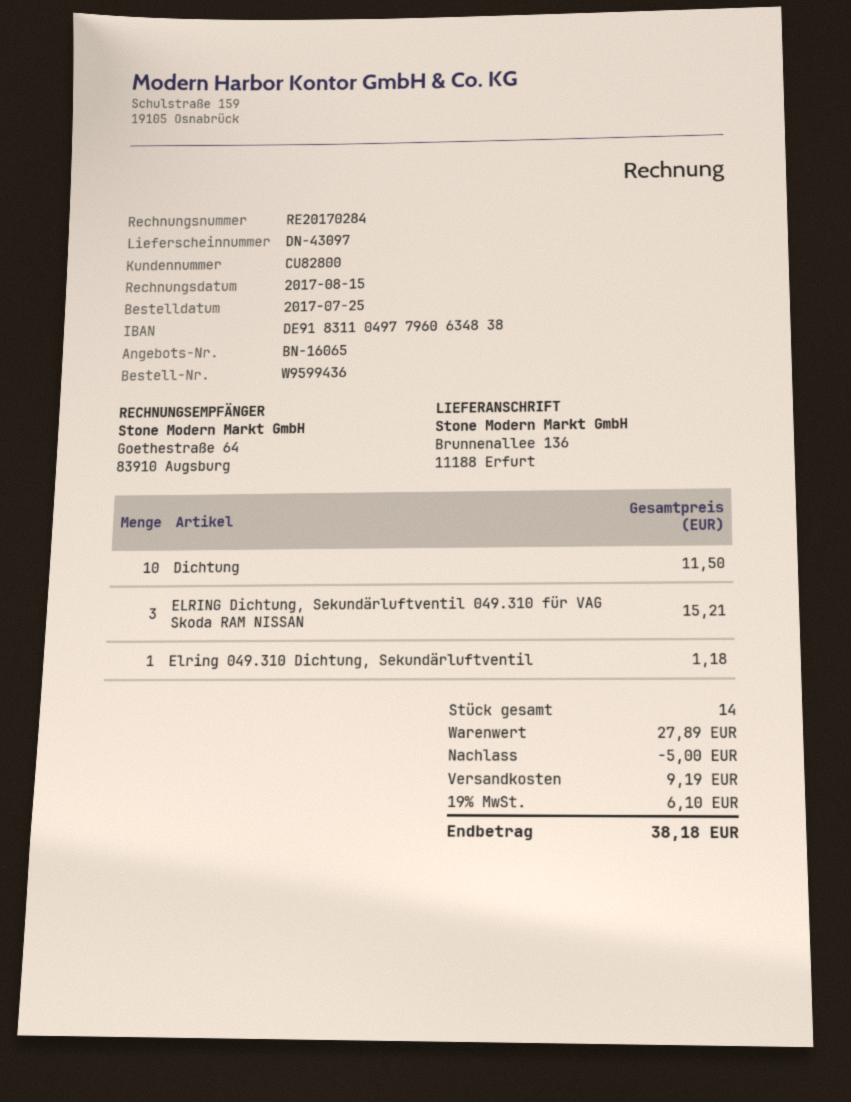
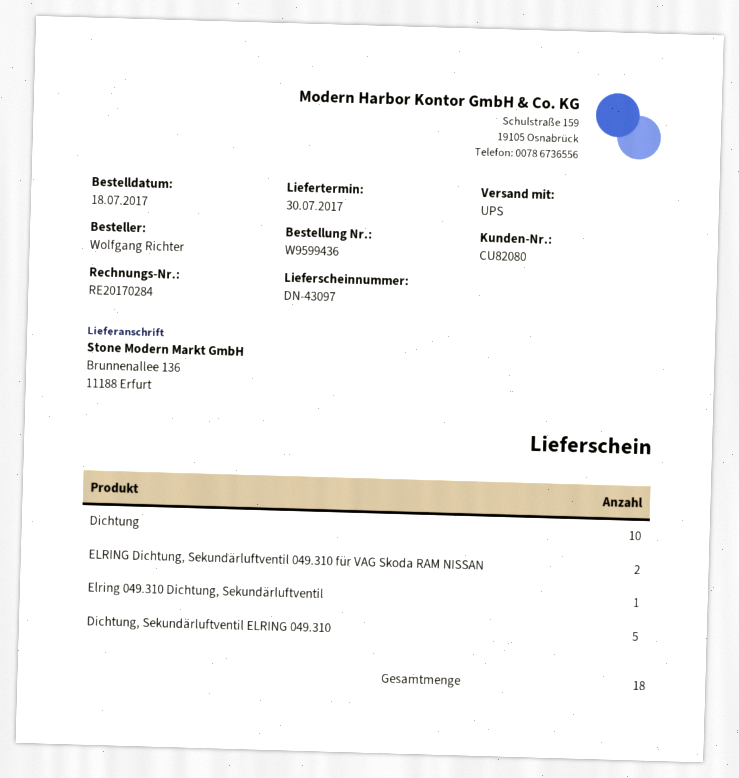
order date: 2017-07-25 -> 2017-07-18
customer number: CU82800 -> CU82080
ELRING Dichtung, Sekundärluftventil 049.310 für VAG Skoda RAM NISSAN: 3 -> 2
Dichtung, Sekundärluftventil ELRING 049.310: none -> 5
total quantity: 14 -> 18

